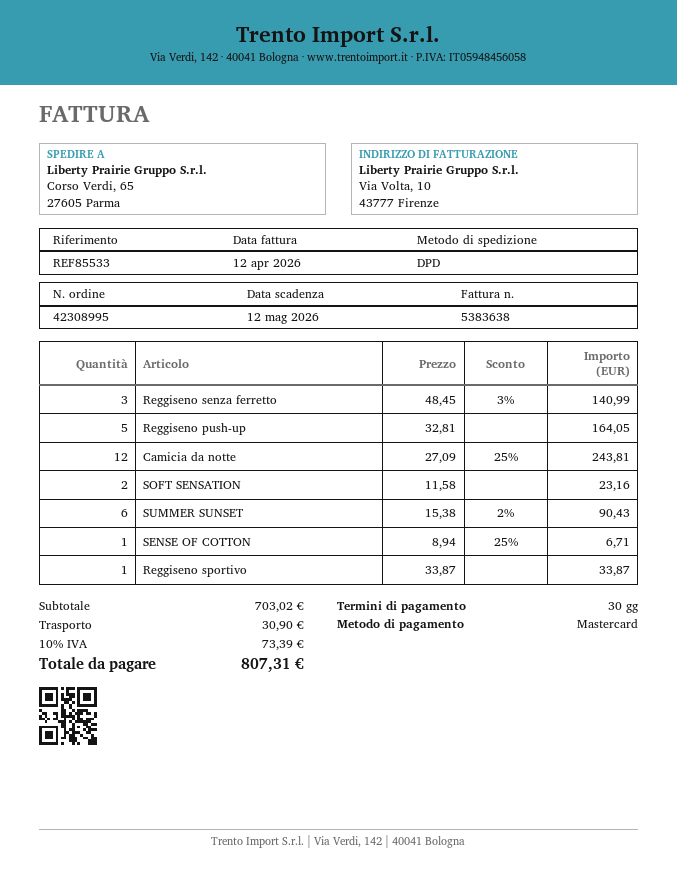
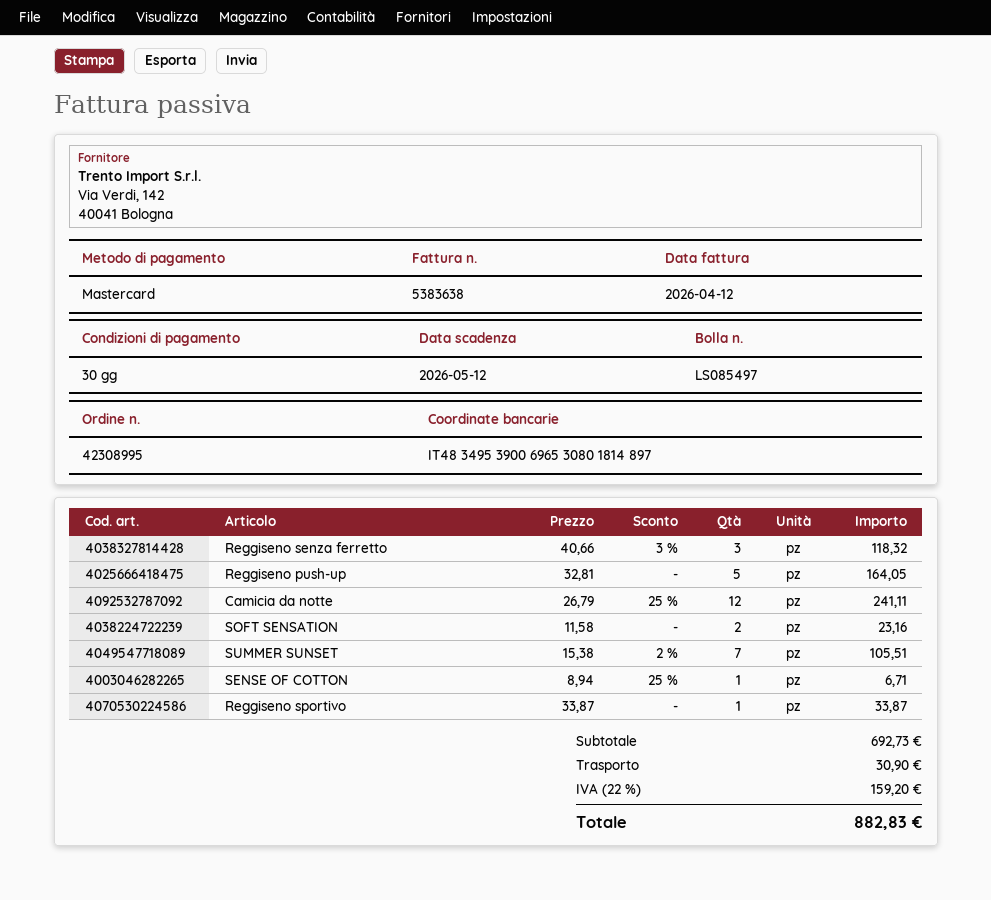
Reggiseno senza ferretto: 3 x 48.45 - 3% = 140.99 -> 3 x 40.66 - 3% = 118.32
Camicia da notte: 12 x 27.09 - 25% = 243.81 -> 12 x 26.79 - 25% = 241.11
SUMMER SUNSET: 6 x 15.38 - 2% = 90.43 -> 7 x 15.38 - 2% = 105.51
subtotal: 703.02 -> 692.73
tax: 10% = 73.39 -> 22% = 159.20
total: 807.31 -> 882.83

